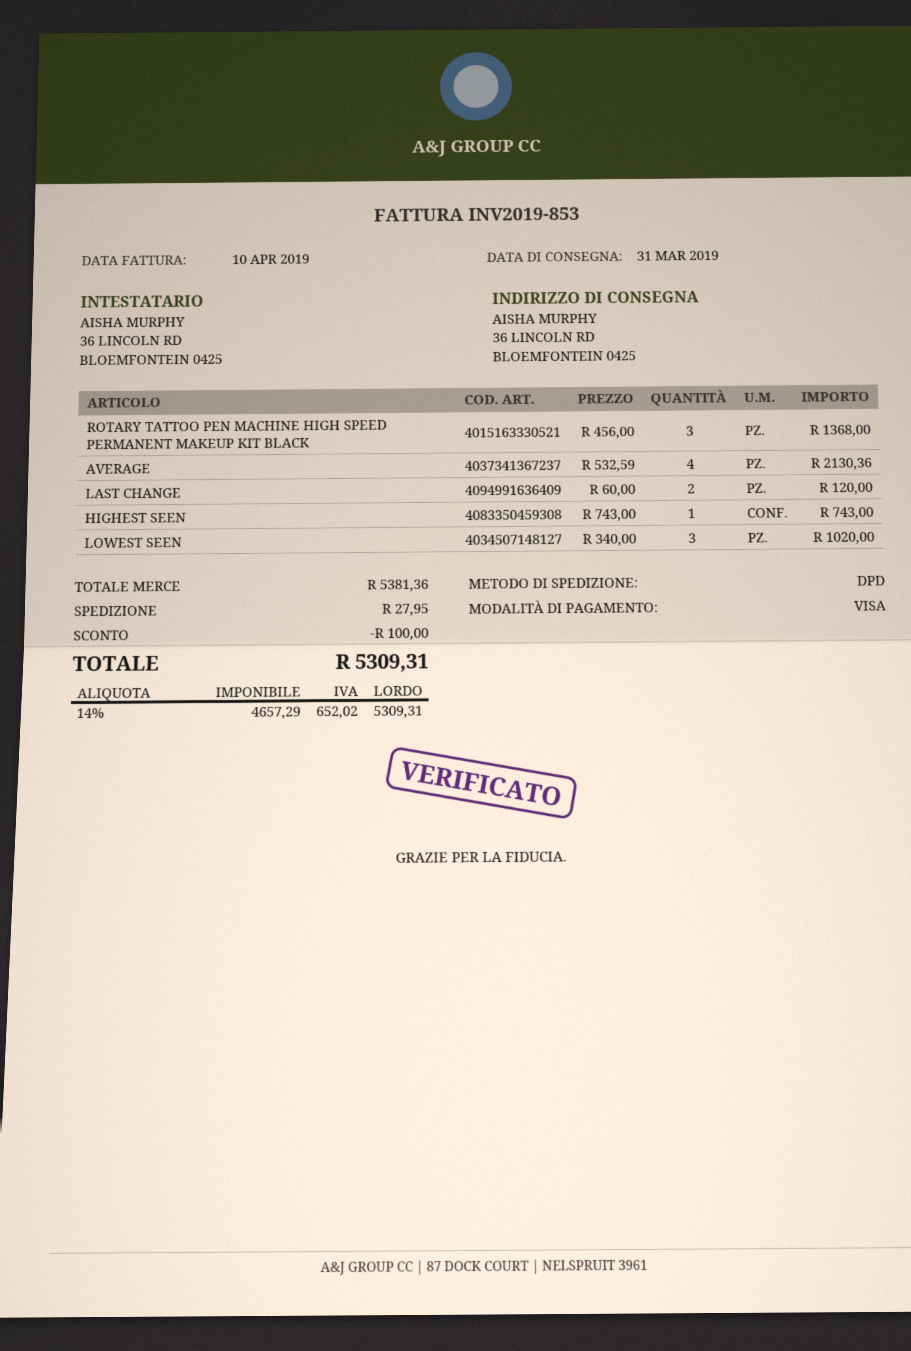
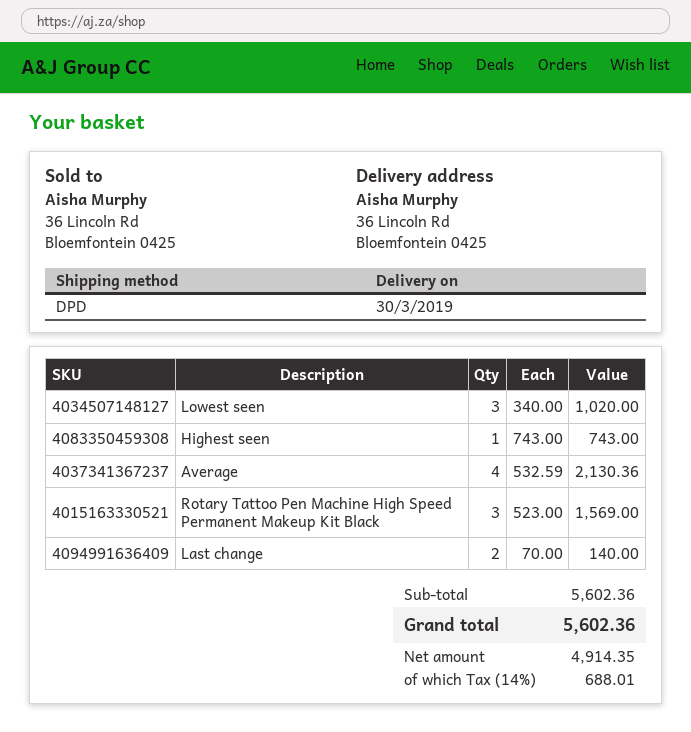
delivery date: 2019-03-31 -> 2019-03-30
ROTARY TATTOO PEN MACHINE HIGH SPEED PERMANENT MAKEUP KIT BLACK: 3 x 456.00 = 1368.00 -> 3 x 523.00 = 1569.00
LAST CHANGE: 2 x 60.00 = 120.00 -> 2 x 70.00 = 140.00
subtotal: 5381.36 -> 5602.36
discount: 100.00 -> none
shipping: 27.95 -> none
net: 4657.29 -> 4914.35
tax: 14% = 652.02 -> 14% = 688.01
total: 5309.31 -> 5602.36

